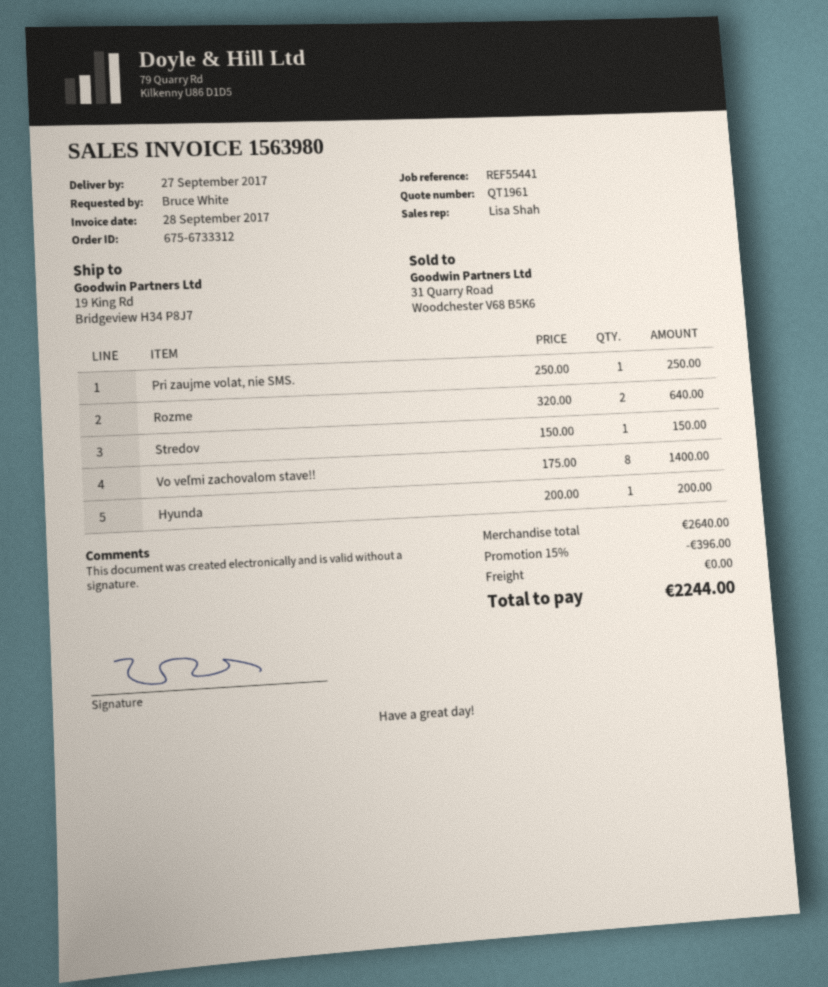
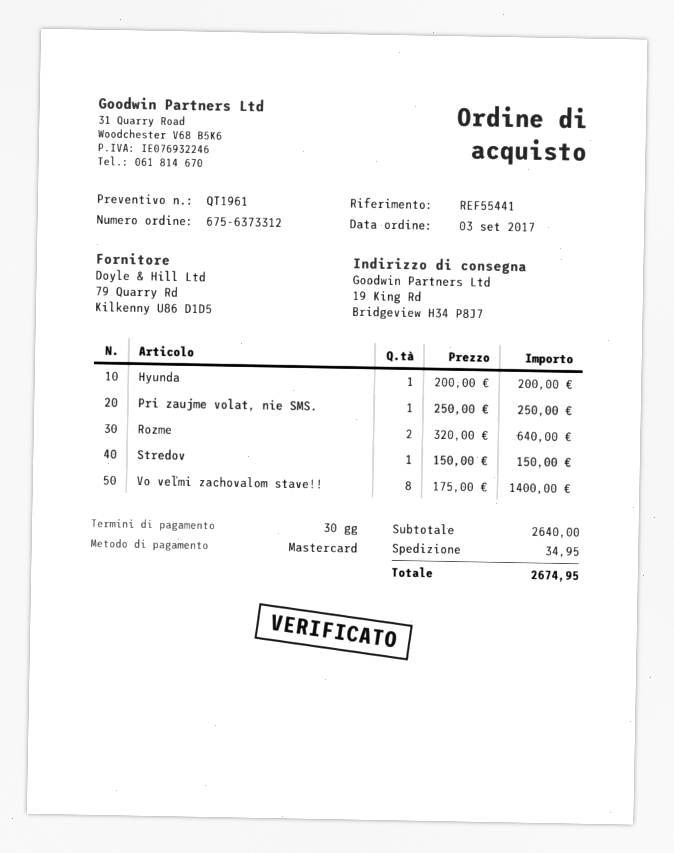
order number: 675-6733312 -> 675-6373312
discount: 15% = 396.00 -> none
shipping: 0.00 -> 34.95
total: 2244.00 -> 2674.95

